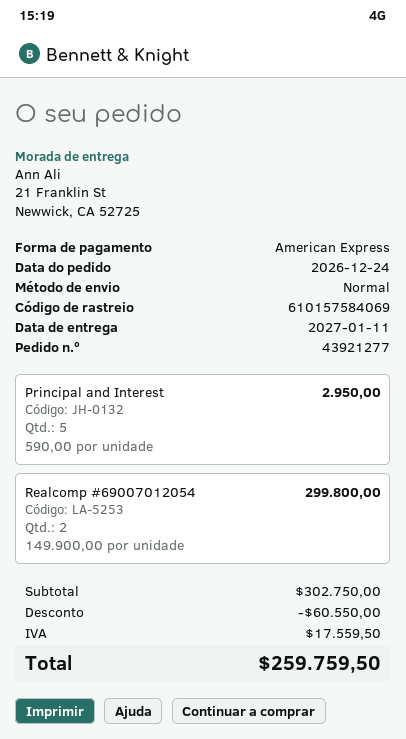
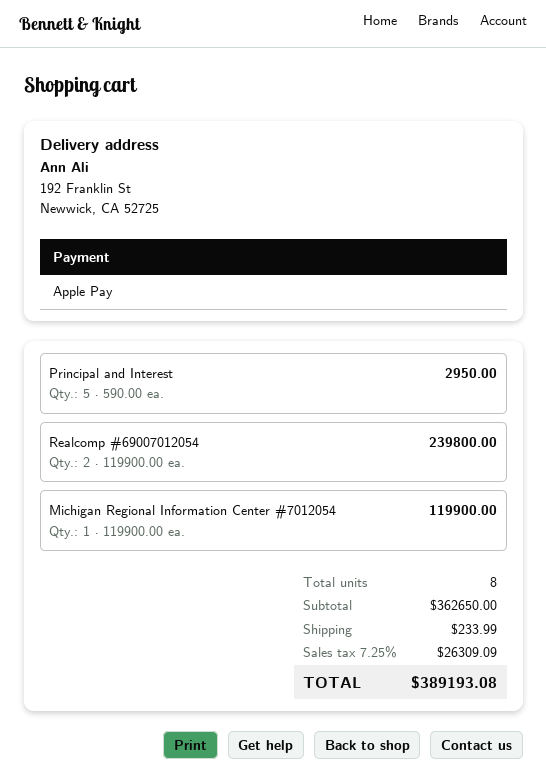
payment method: American Express -> Apple Pay
ship to: 21 Franklin St, Newwick, CA 52725 -> 192 Franklin St, Newwick, CA 52725
Realcomp #69007012054: 2 x 149900.00 = 299800.00 -> 2 x 119900.00 = 239800.00
Michigan Regional Information Center #7012054: none -> 1 x 119900.00 = 119900.00
subtotal: 302750.00 -> 362650.00
discount: 60550.00 -> none
shipping: none -> 233.99
tax: 17559.50 -> 26309.09
total: 259759.50 -> 389193.08

